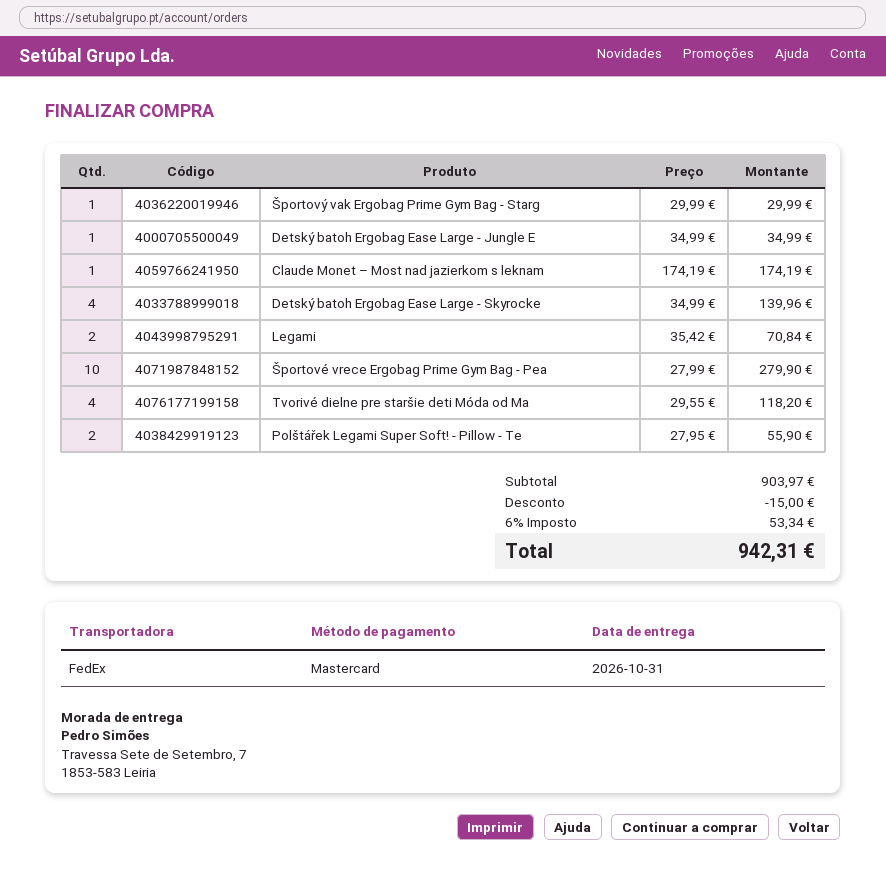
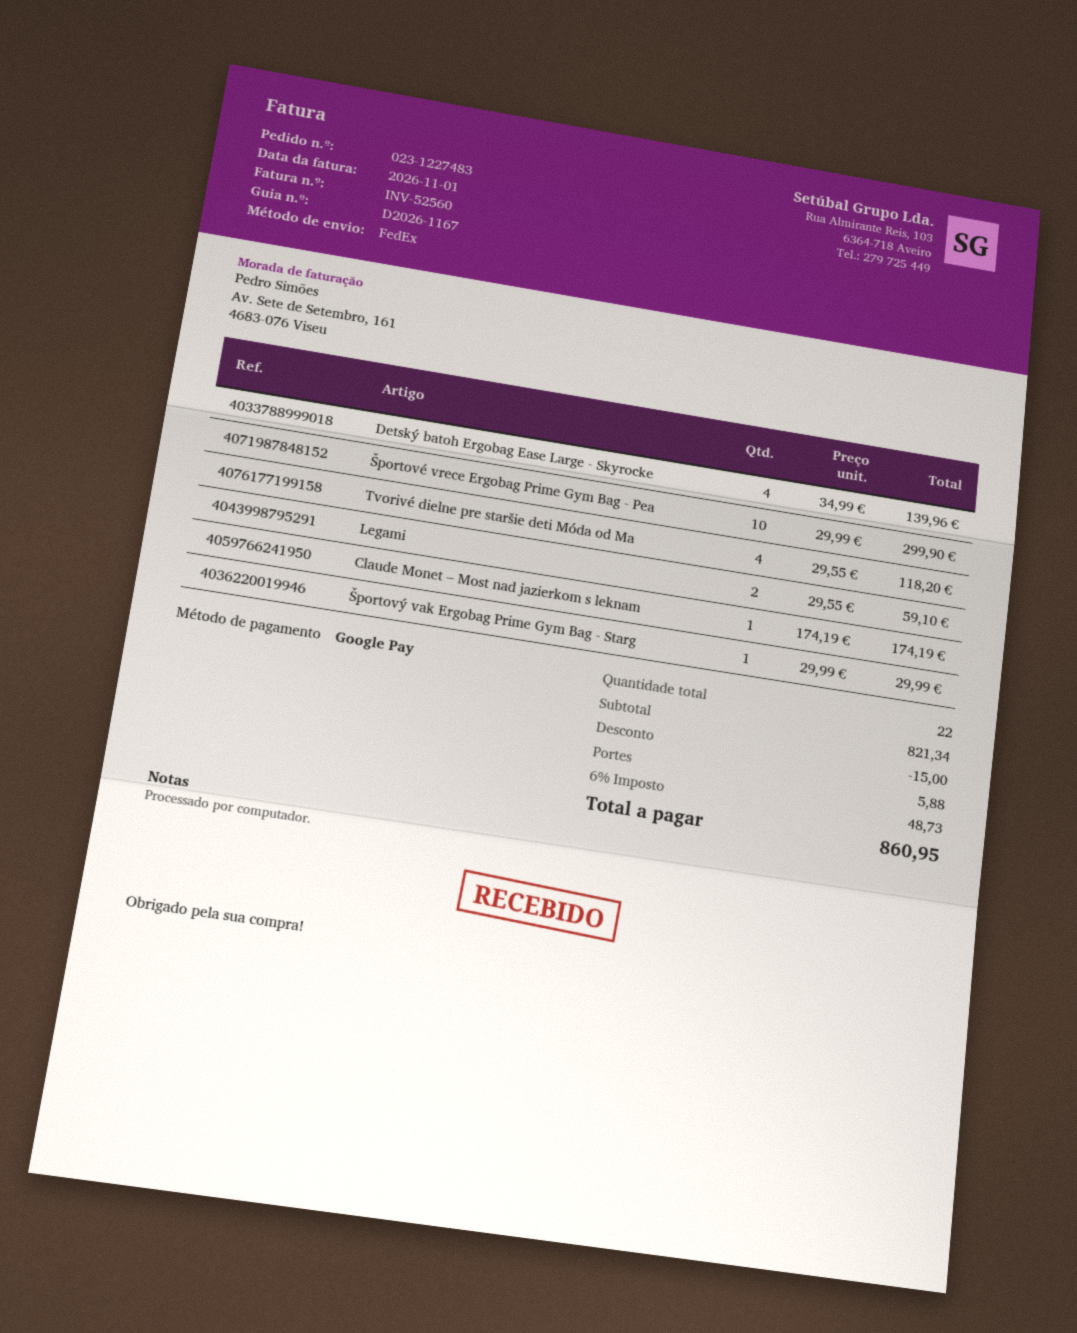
payment method: Mastercard -> Google Pay
Detský batoh Ergobag Ease Large - Jungle E: 1 x 34.99 = 34.99 -> none
Legami: 2 x 35.42 = 70.84 -> 2 x 29.55 = 59.10
Športové vrece Ergobag Prime Gym Bag - Pea: 10 x 27.99 = 279.90 -> 10 x 29.99 = 299.90
Polštářek Legami Super Soft! - Pillow - Te: 2 x 27.95 = 55.90 -> none
subtotal: 903.97 -> 821.34
shipping: none -> 5.88
tax: 6% = 53.34 -> 6% = 48.73
total: 942.31 -> 860.95

